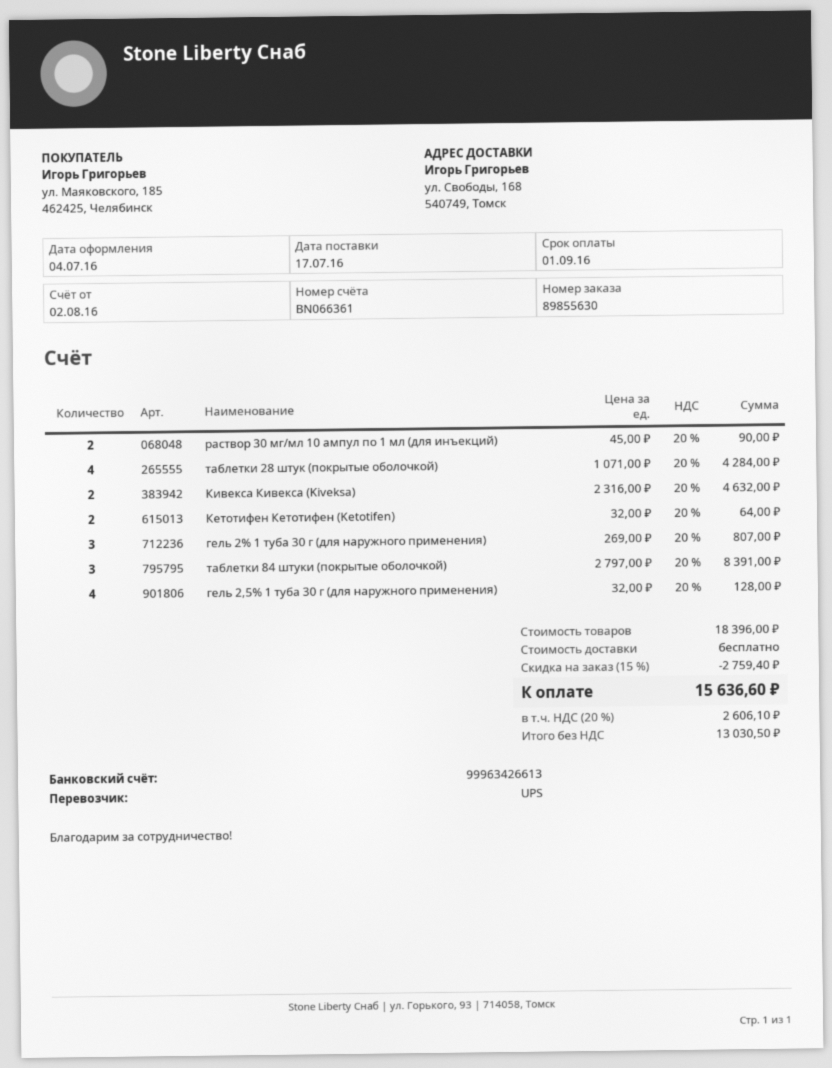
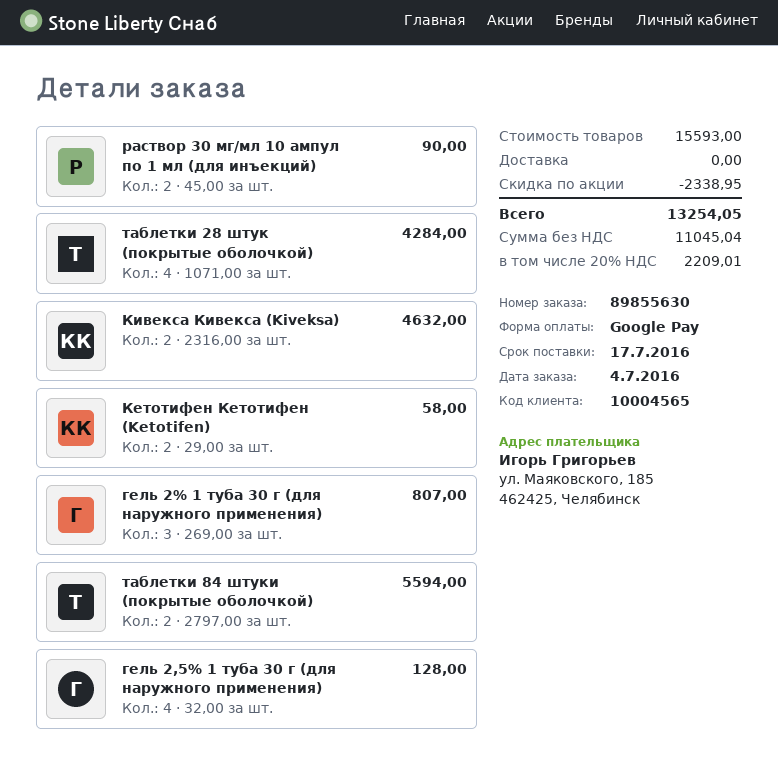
Кетотифен Кетотифен (Ketotifen): 2 x 32.00 = 64.00 -> 2 x 29.00 = 58.00
таблетки 84 штуки (покрытые оболочкой): 3 x 2797.00 = 8391.00 -> 2 x 2797.00 = 5594.00
subtotal: 18396.00 -> 15593.00
discount: 2759.40 -> 2338.95
net: 13030.50 -> 11045.04
tax: 20% = 2606.10 -> 20% = 2209.01
total: 15636.60 -> 13254.05

